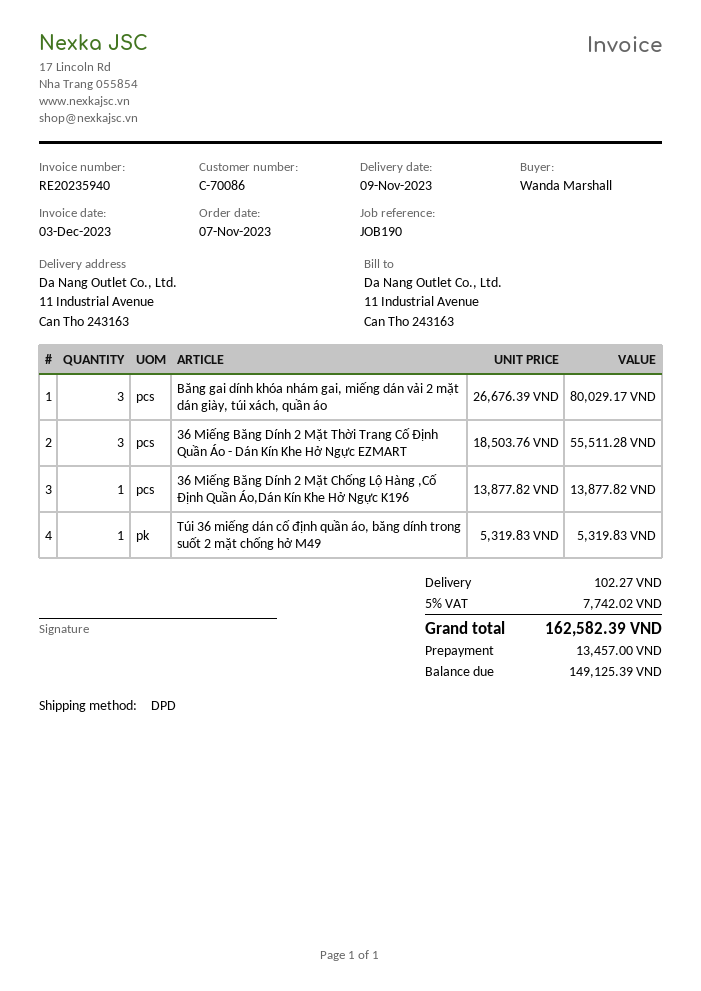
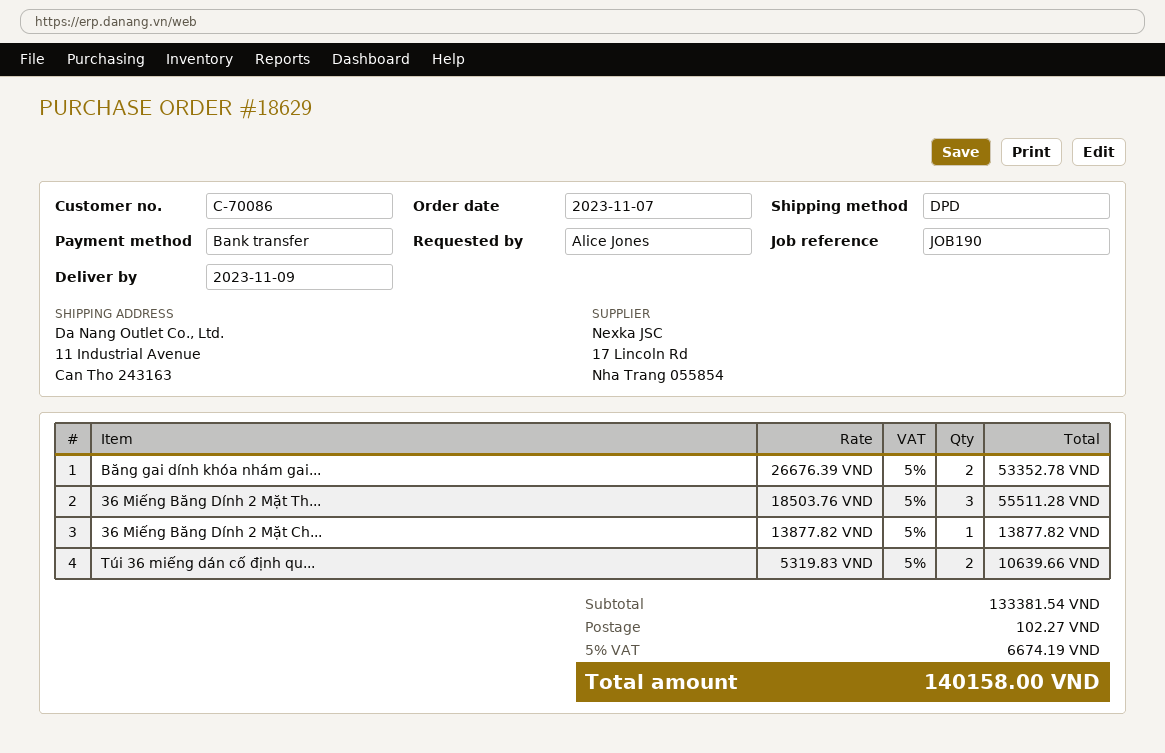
ordered by: Wanda Marshall -> Alice Jones
Băng gai dính khóa nhám gai, miếng dán vải 2 mặt dán giày, túi xách, quần áo: 3 x 26676.39 = 80029.17 -> 2 x 26676.39 = 53352.78
Túi 36 miếng dán cố định quần áo, băng dính trong suốt 2 mặt chống hở M49: 1 x 5319.83 = 5319.83 -> 2 x 5319.83 = 10639.66
tax: 5% = 7742.02 -> 5% = 6674.19
total: 162582.39 -> 140158.00

